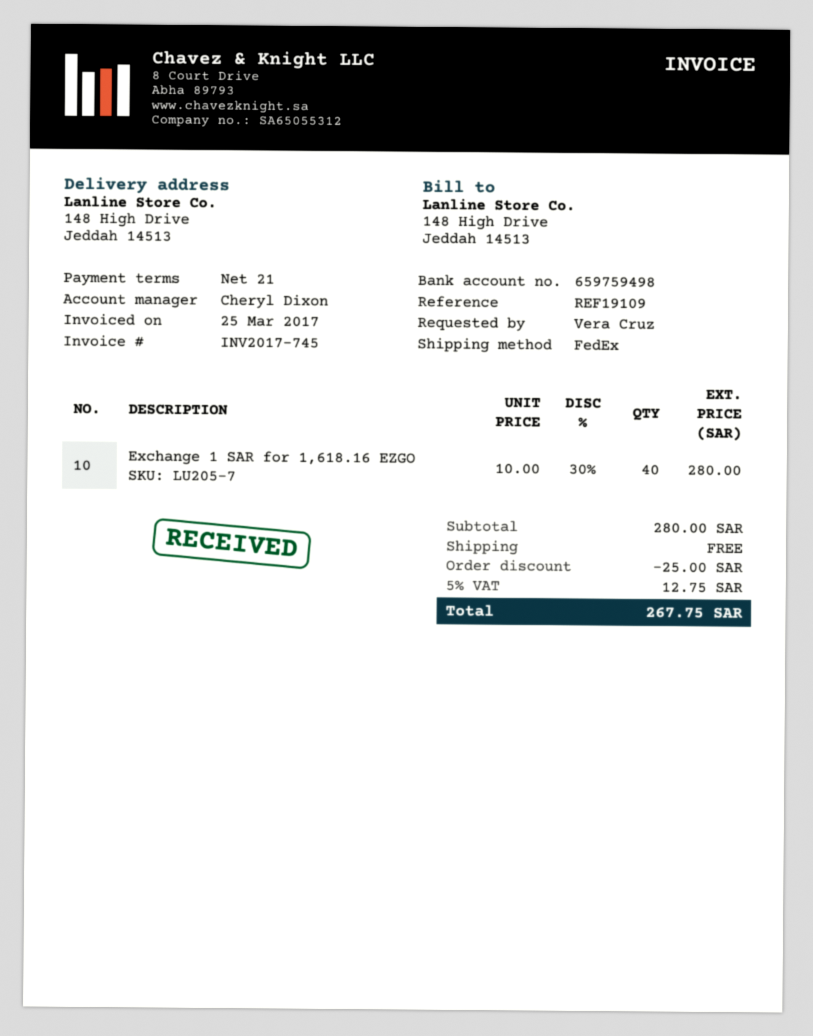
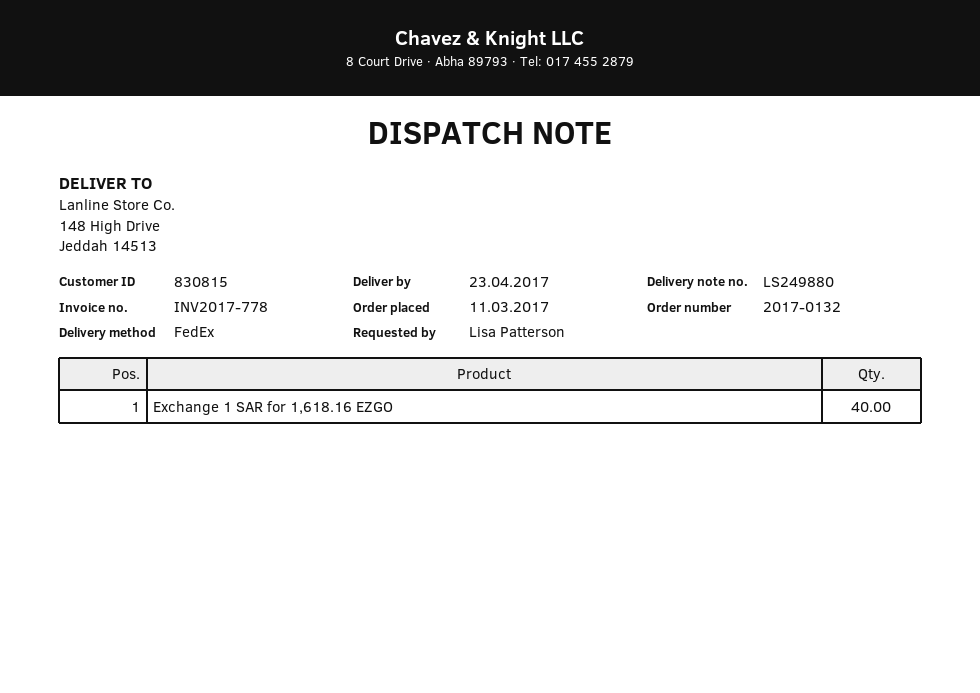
invoice number: INV2017-745 -> INV2017-778
ordered by: Vera Cruz -> Lisa Patterson

